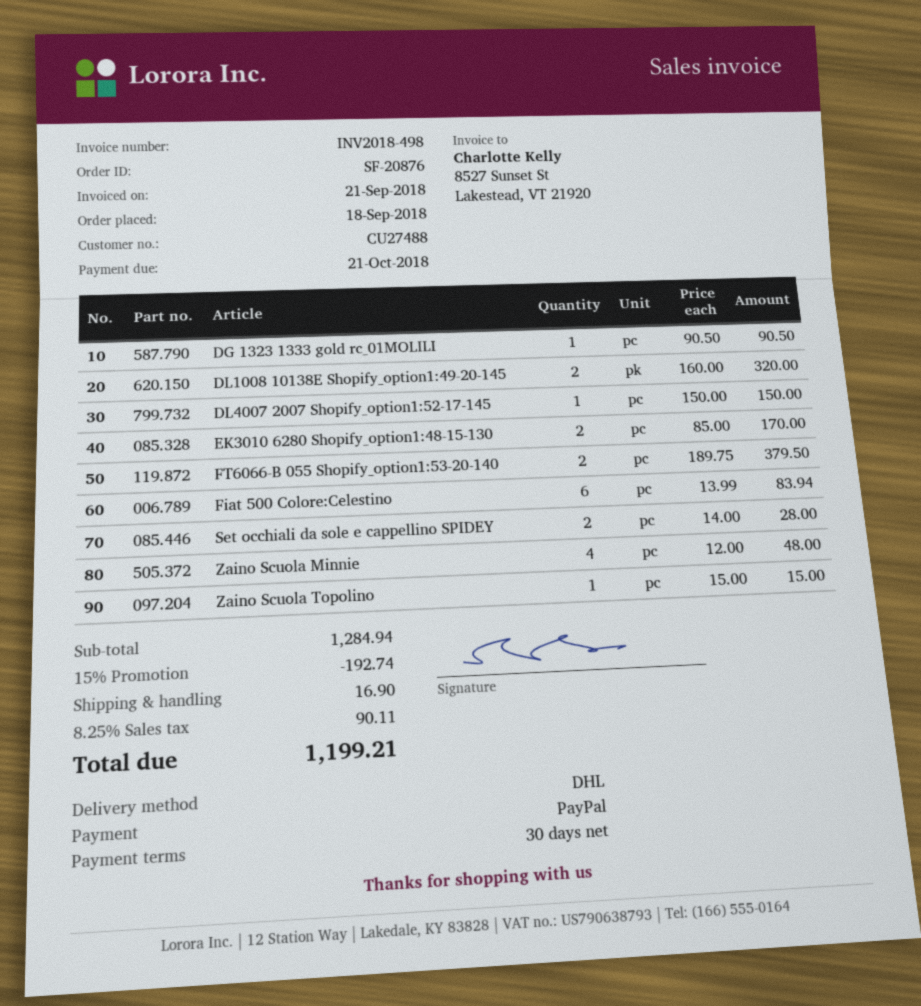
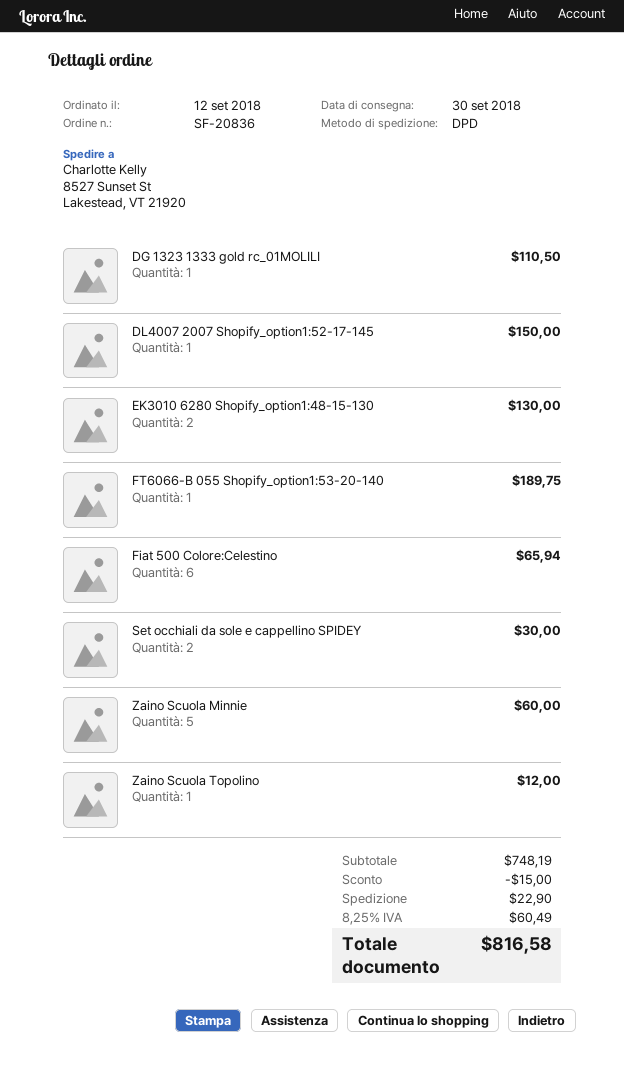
order number: SF-20876 -> SF-20836
order date: 2018-09-18 -> 2018-09-12
shipping method: DHL -> DPD
DG 1323 1333 gold rc_01MOLILI: 1 for 90.50 -> 1 for 110.50
DL1008 10138E Shopify_option1:49-20-145: 2 for 320.00 -> none
EK3010 6280 Shopify_option1:48-15-130: 2 for 170.00 -> 2 for 130.00
FT6066-B 055 Shopify_option1:53-20-140: 2 for 379.50 -> 1 for 189.75
Fiat 500 Colore:Celestino: 6 for 83.94 -> 6 for 65.94
Set occhiali da sole e cappellino SPIDEY: 2 for 28.00 -> 2 for 30.00
Zaino Scuola Minnie: 4 for 48.00 -> 5 for 60.00
Zaino Scuola Topolino: 1 for 15.00 -> 1 for 12.00
subtotal: 1284.94 -> 748.19
discount: 192.74 -> 15.00
shipping: 16.90 -> 22.90
tax: 8.25% = 90.11 -> 8.25% = 60.49
total: 1199.21 -> 816.58

